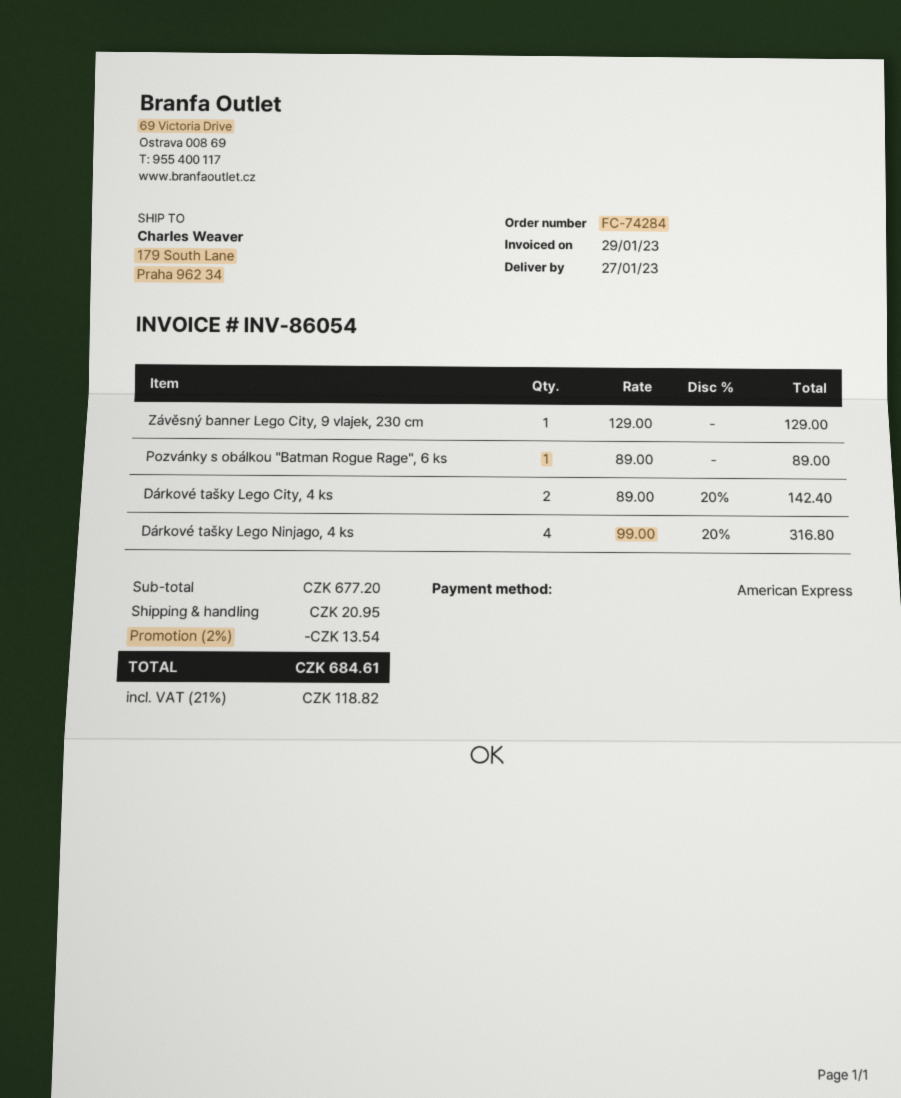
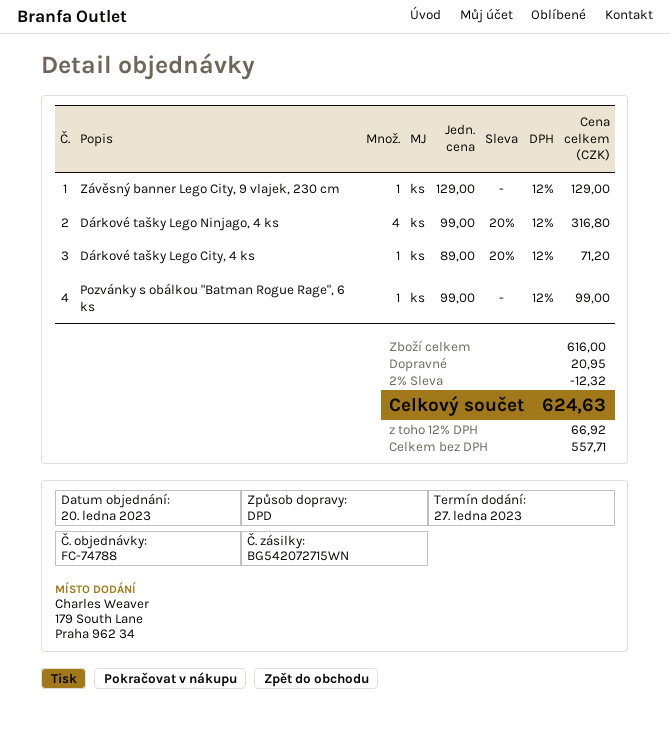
order number: FC-74284 -> FC-74788
Pozvánky s obálkou "Batman Rogue Rage", 6 ks: 1 x 89.00 = 89.00 -> 1 x 99.00 = 99.00
Dárkové tašky Lego City, 4 ks: 2 x 89.00 - 20% = 142.40 -> 1 x 89.00 - 20% = 71.20
subtotal: 677.20 -> 616.00
discount: 2% = 13.54 -> 2% = 12.32
tax: 21% = 118.82 -> 12% = 66.92
total: 684.61 -> 624.63

